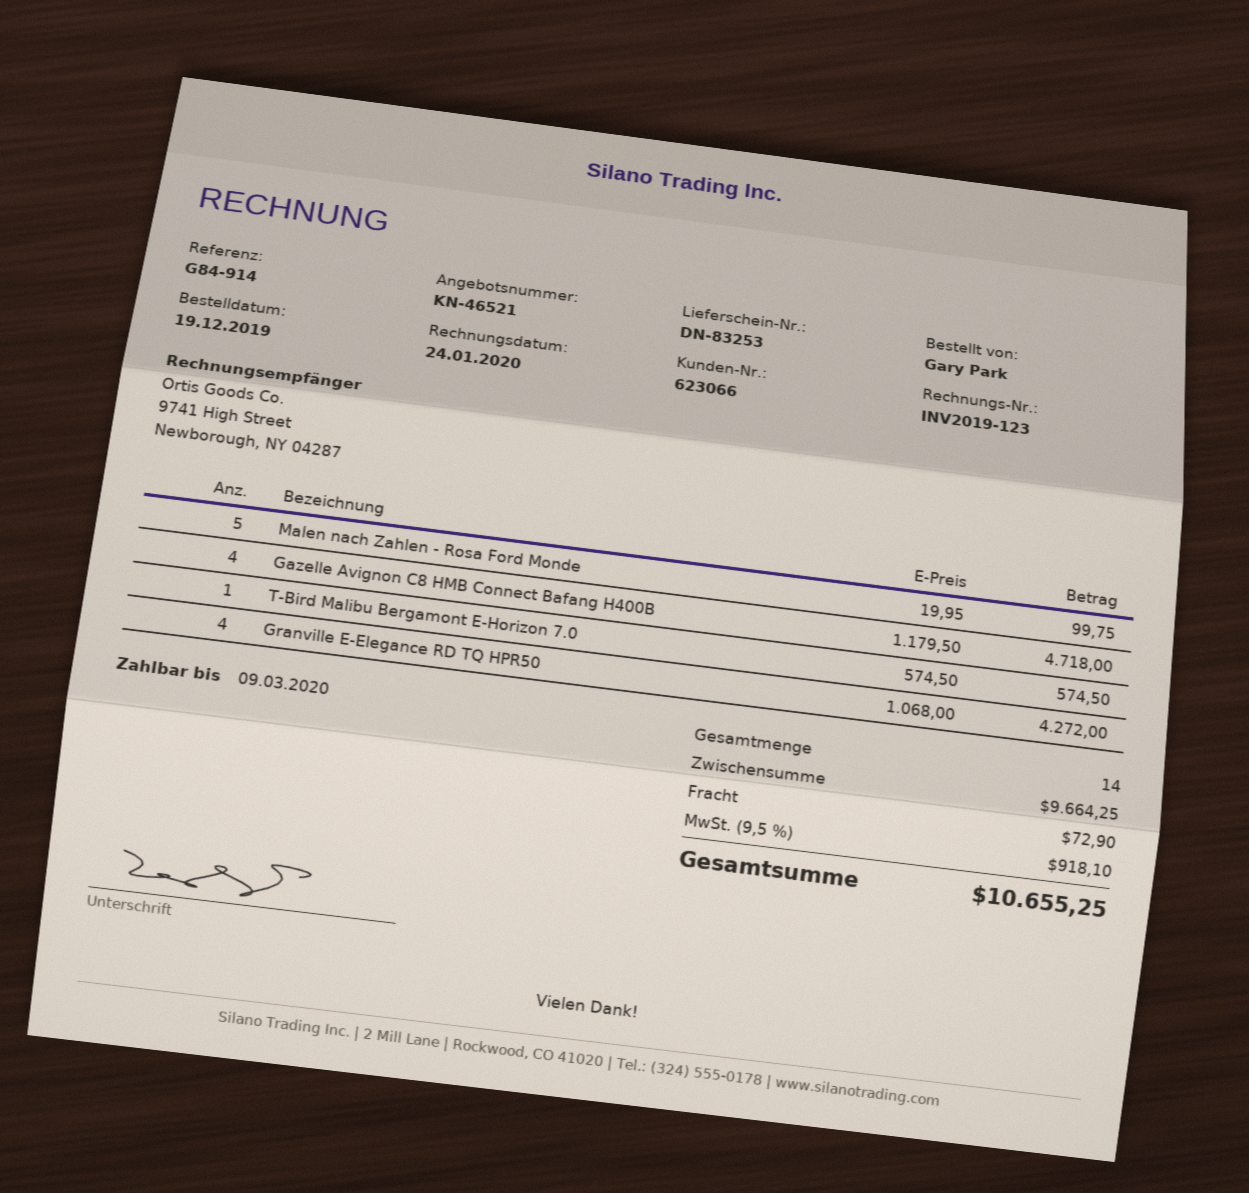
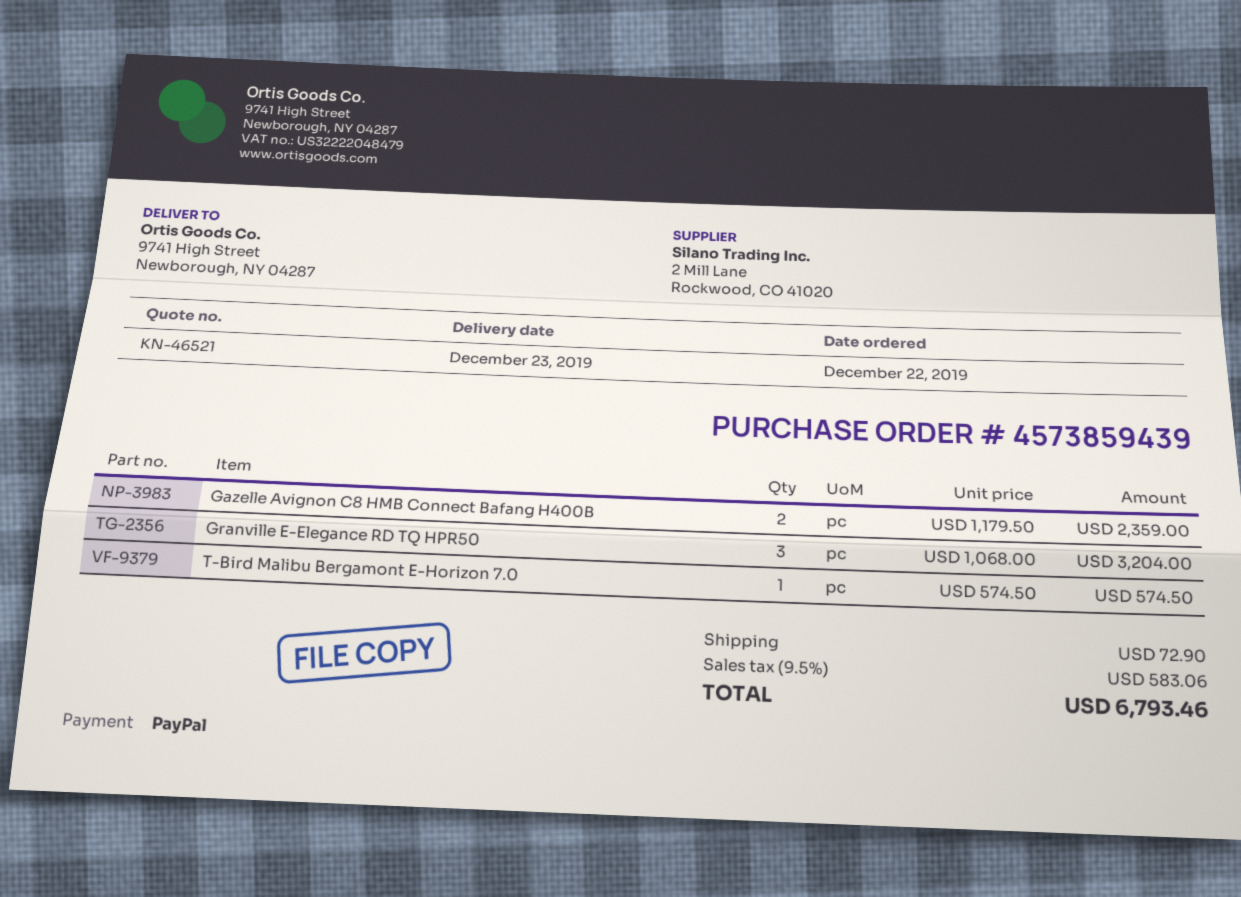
order date: 2019-12-19 -> 2019-12-22
Malen nach Zahlen - Rosa Ford Monde: 5 x 19.95 = 99.75 -> none
Gazelle Avignon C8 HMB Connect Bafang H400B: 4 x 1179.50 = 4718.00 -> 2 x 1179.50 = 2359.00
Granville E-Elegance RD TQ HPR50: 4 x 1068.00 = 4272.00 -> 3 x 1068.00 = 3204.00
tax: 9.5% = 918.10 -> 9.5% = 583.06
total: 10655.25 -> 6793.46

